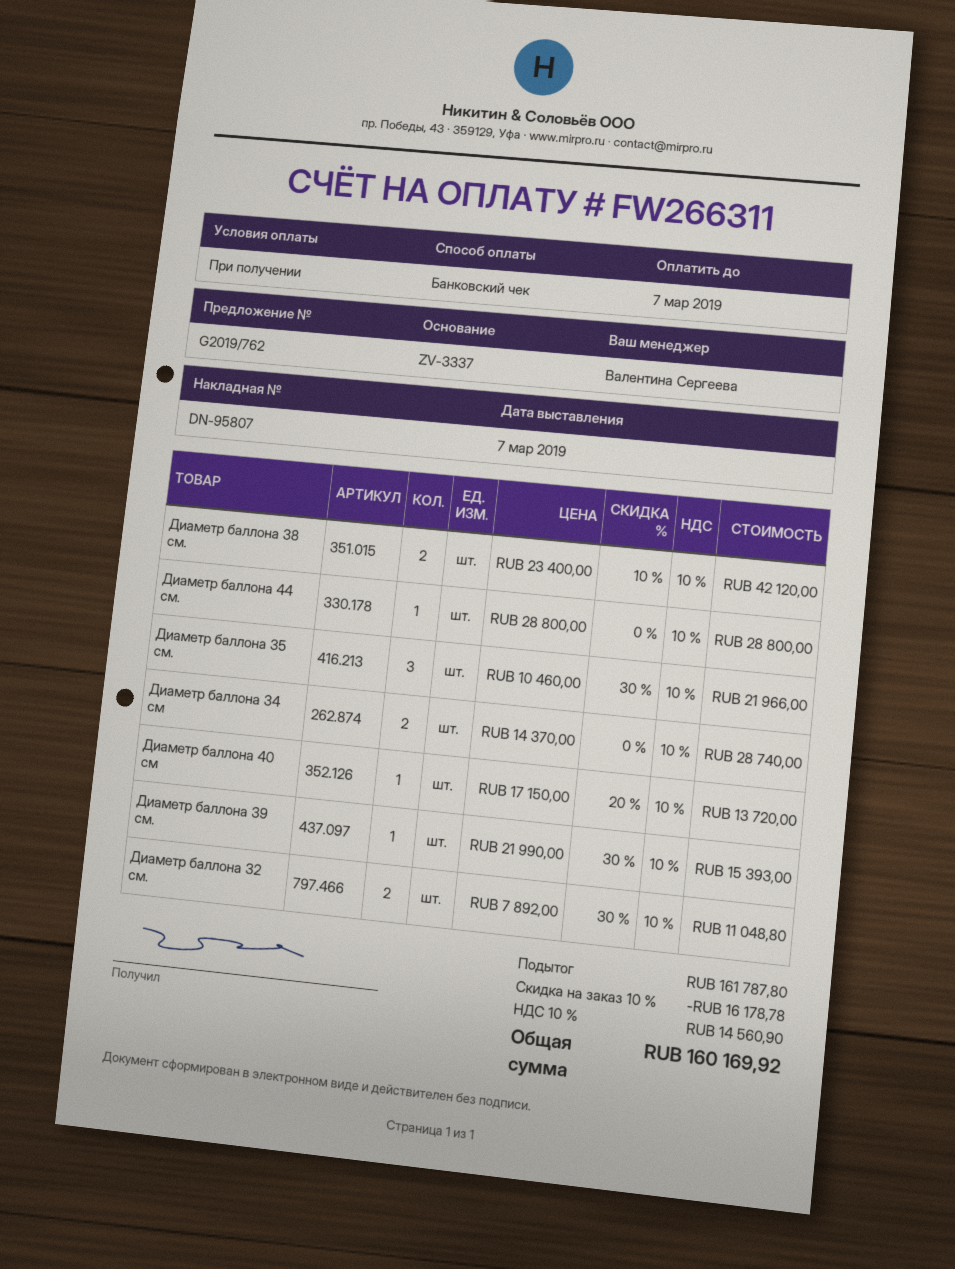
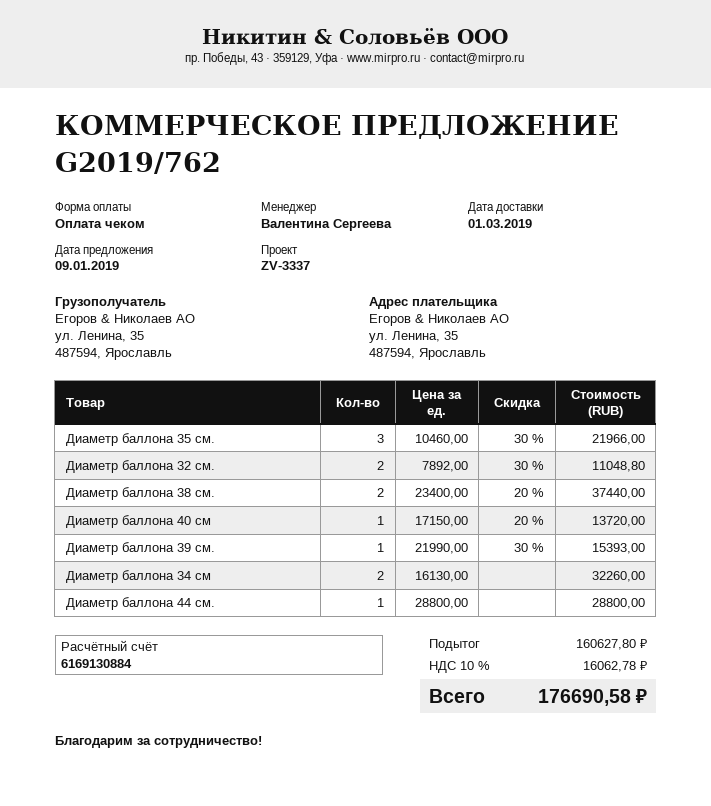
Диаметр баллона 38 см.: 2 x 23400.00 - 10% = 42120.00 -> 2 x 23400.00 - 20% = 37440.00
Диаметр баллона 34 см: 2 x 14370.00 = 28740.00 -> 2 x 16130.00 = 32260.00
subtotal: 161787.80 -> 160627.80
discount: 10% = 16178.78 -> none
tax: 10% = 14560.90 -> 10% = 16062.78
total: 160169.92 -> 176690.58

